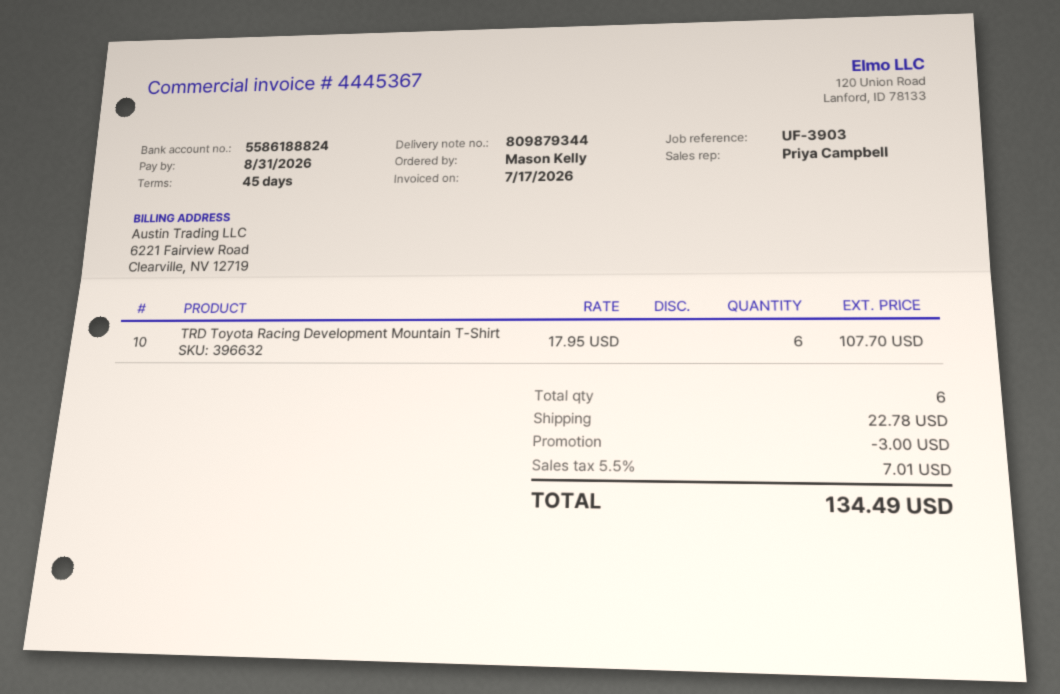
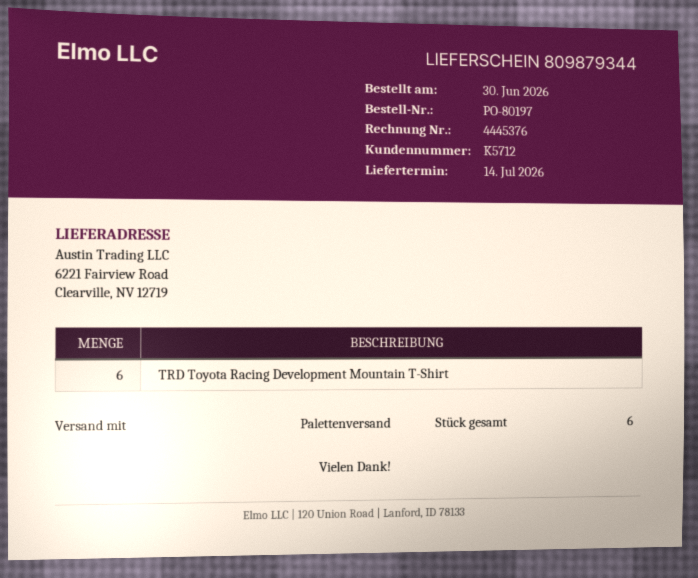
invoice number: 4445367 -> 4445376

